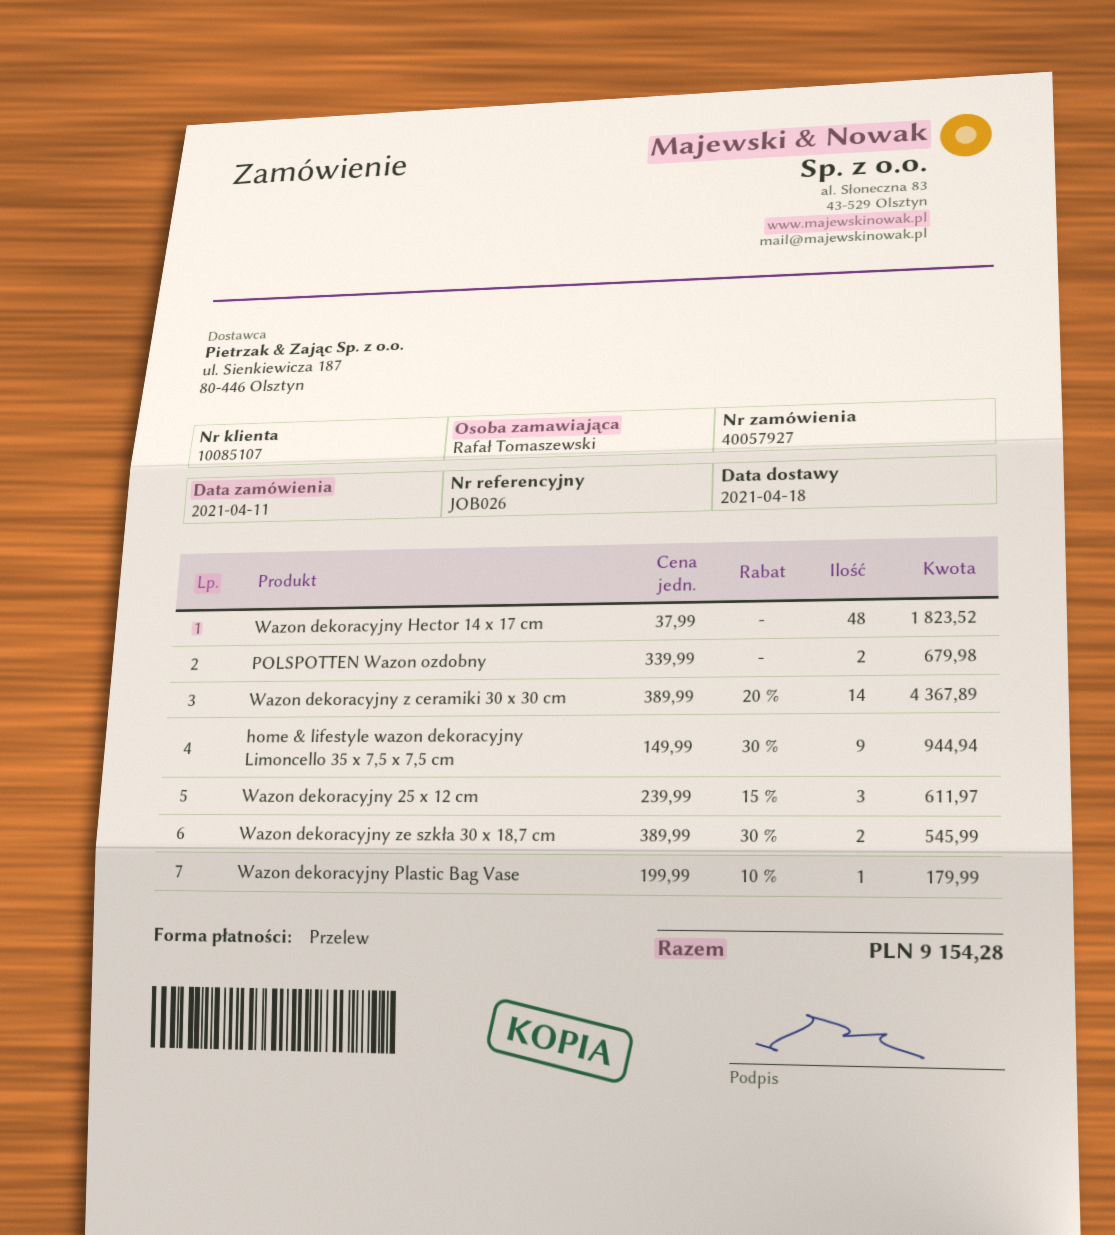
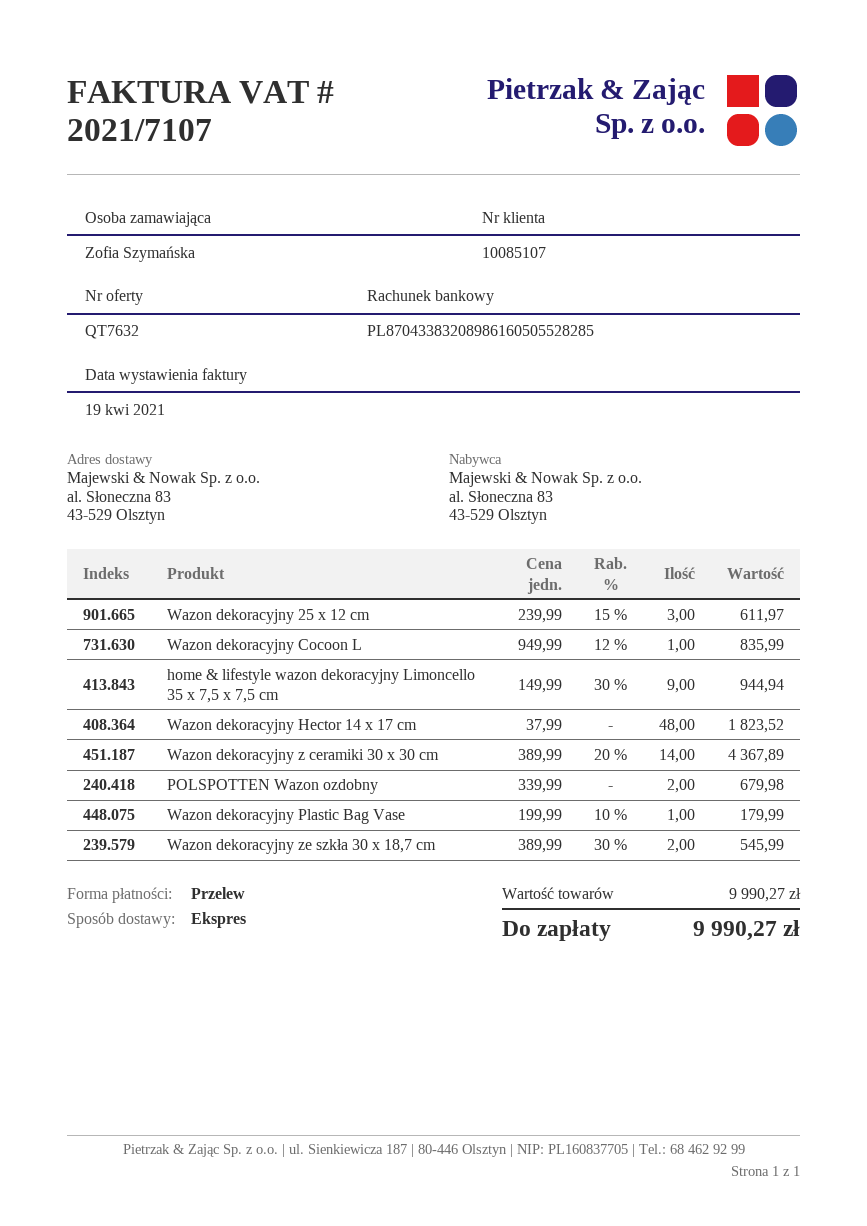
ordered by: Rafał Tomaszewski -> Zofia Szymańska
Wazon dekoracyjny Cocoon L: none -> 1 x 949.99 - 12% = 835.99
total: 9154.28 -> 9990.27

